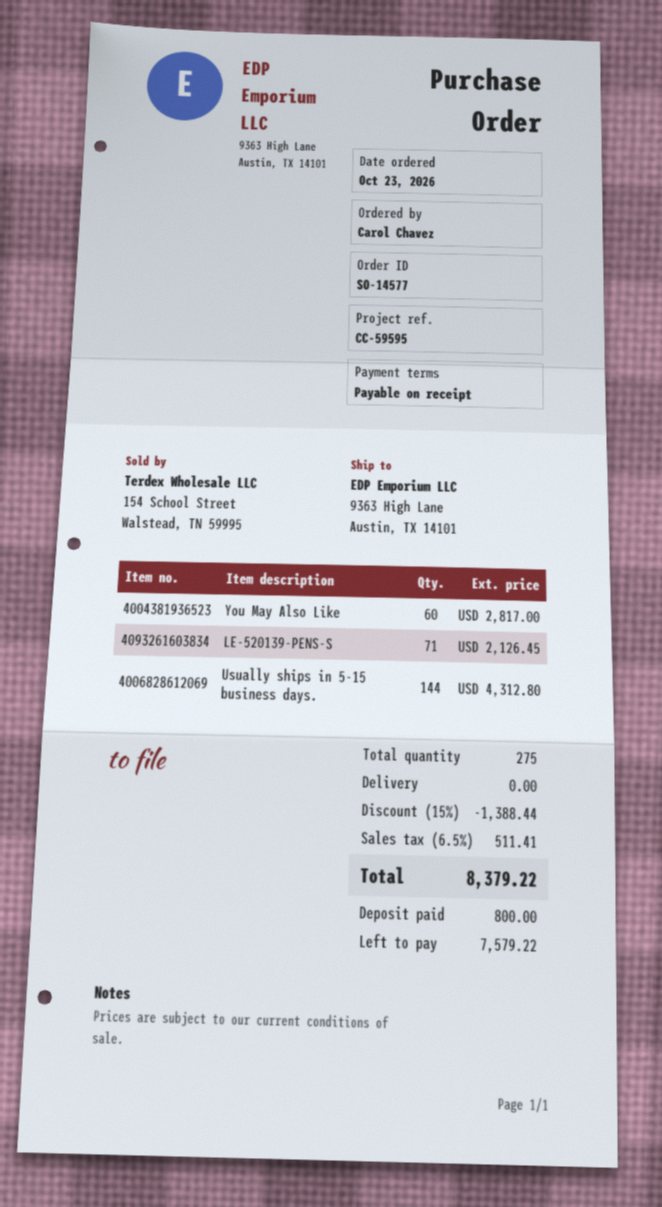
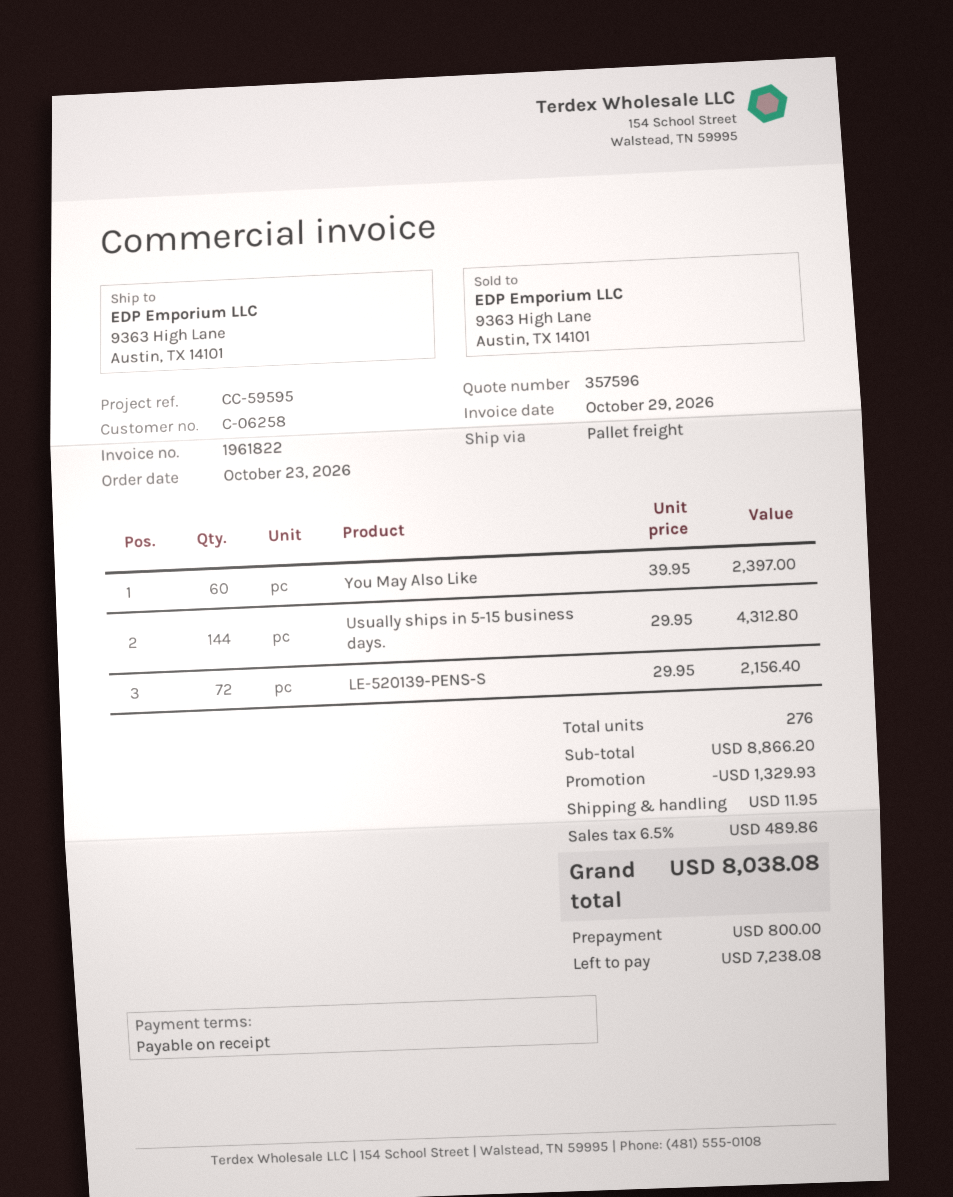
You May Also Like: 60 for 2817.00 -> 60 for 2397.00
LE-520139-PENS-S: 71 for 2126.45 -> 72 for 2156.40
total quantity: 275 -> 276
discount: 1388.44 -> 1329.93
shipping: 0.00 -> 11.95
tax: 6.5% = 511.41 -> 6.5% = 489.86
total: 8379.22 -> 8038.08
balance: 7579.22 -> 7238.08

